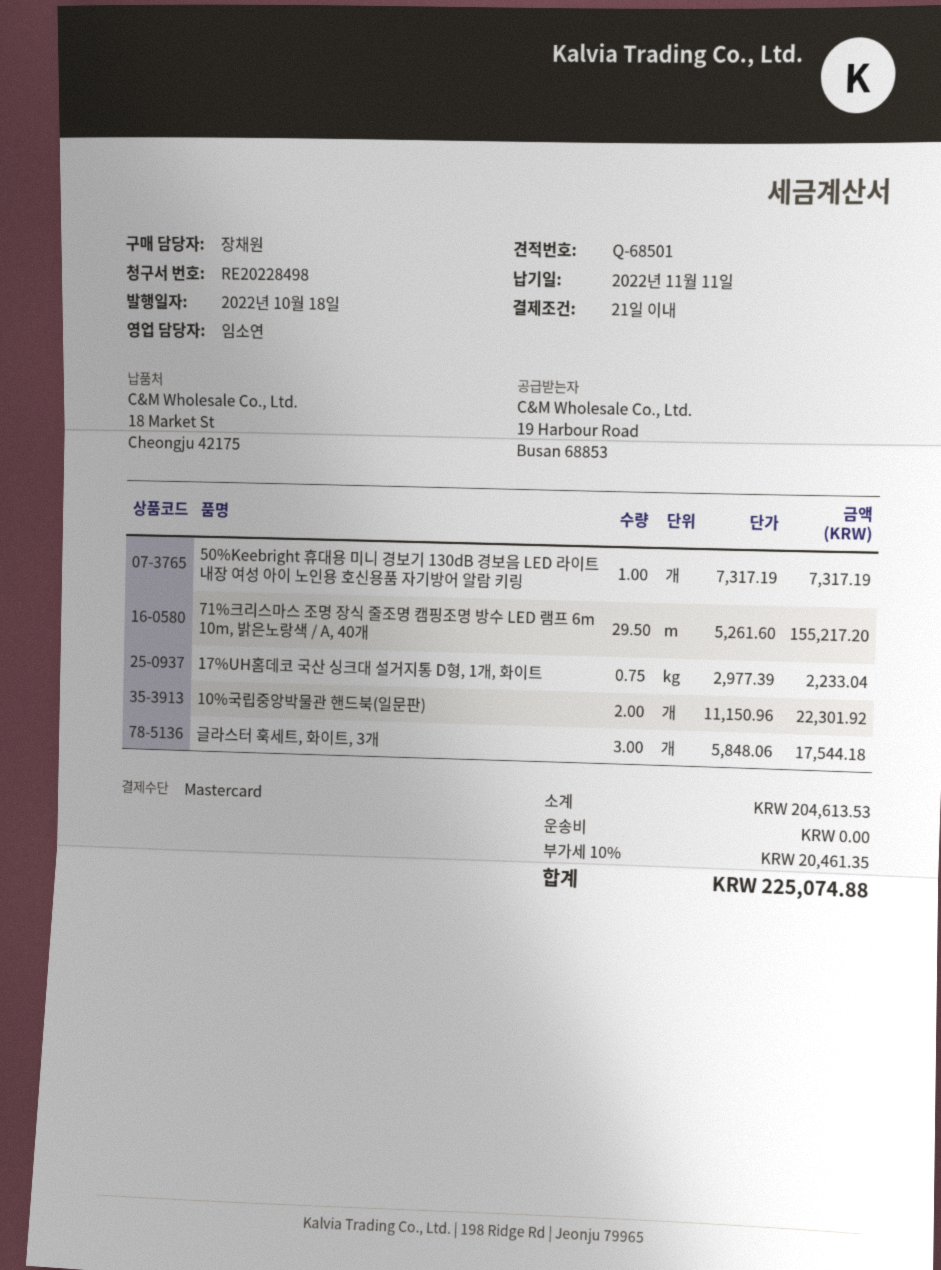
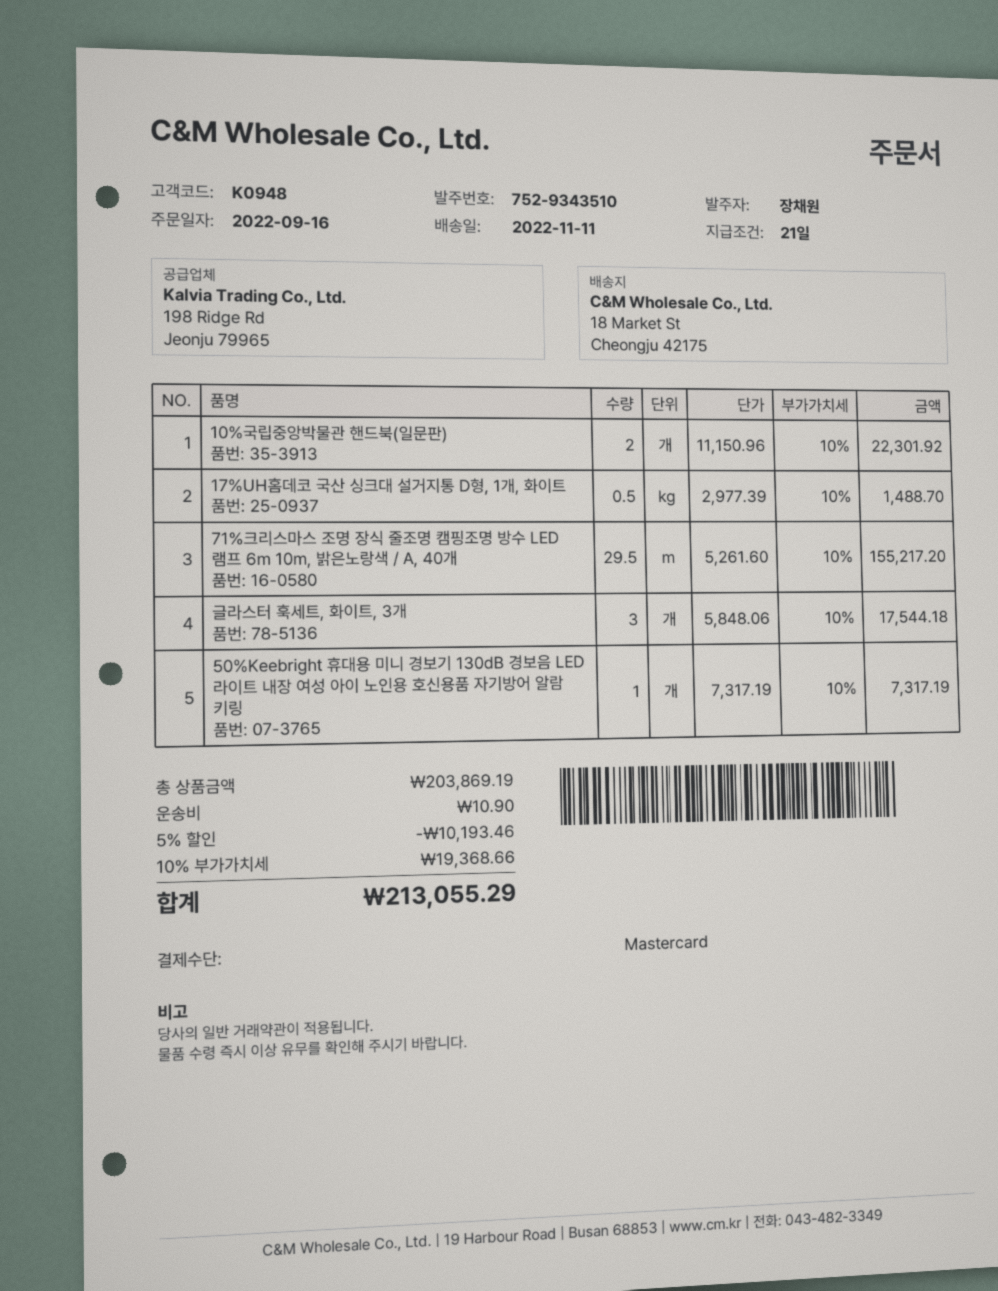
17%UH홈데코 국산 싱크대 설거지통 D형, 1개, 화이트: 0.75 x 2977.39 = 2233.04 -> 0.5 x 2977.39 = 1488.70
subtotal: 204613.53 -> 203869.19
discount: none -> 5% = 10193.46
shipping: 0.00 -> 10.90
tax: 10% = 20461.35 -> 10% = 19368.66
total: 225074.88 -> 213055.29

